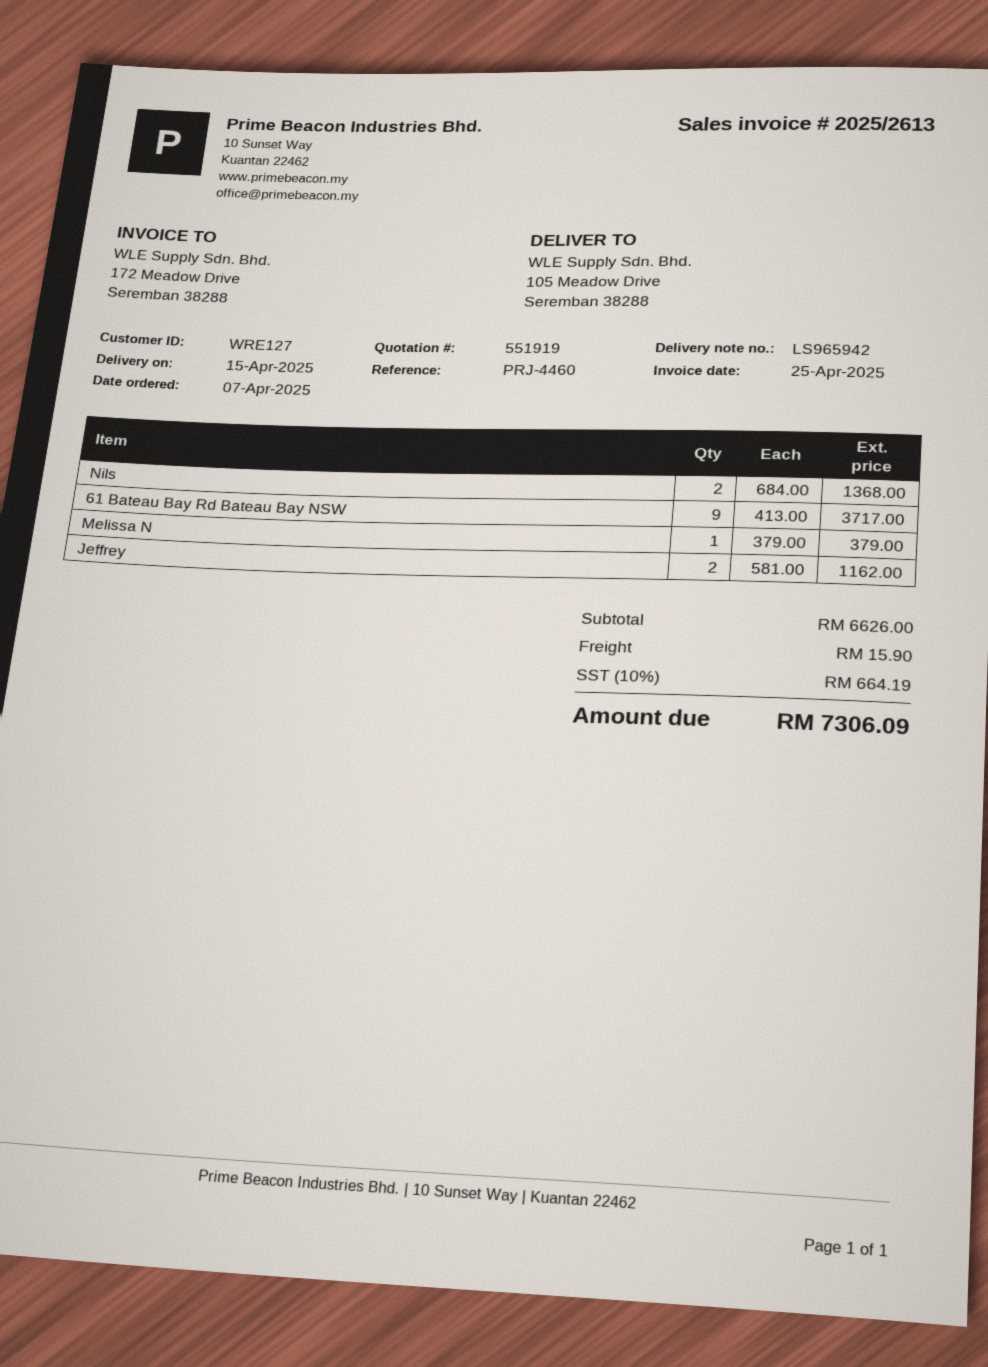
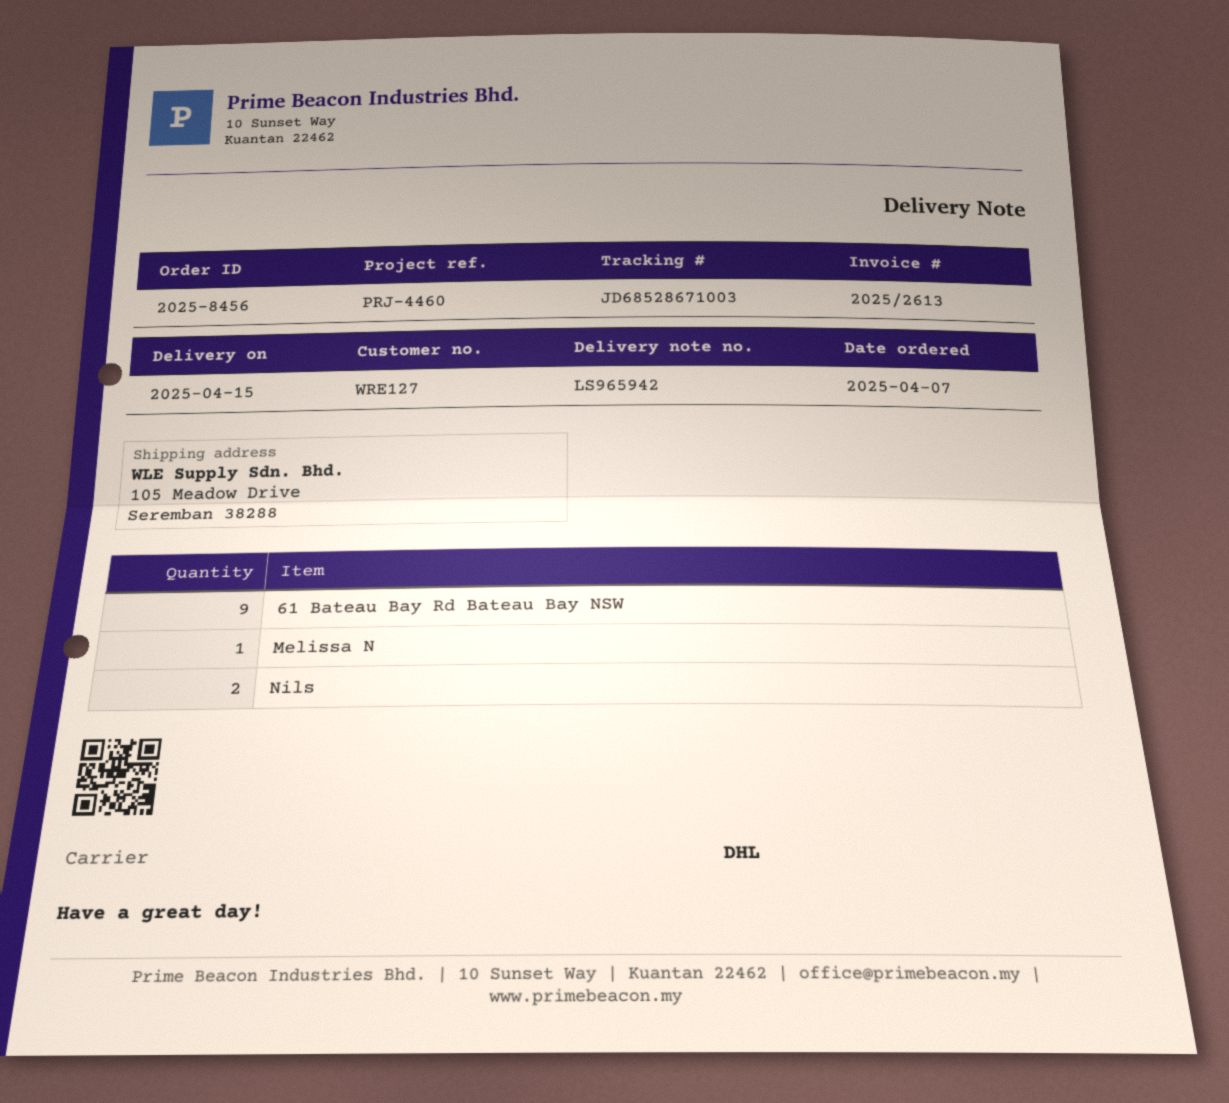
Jeffrey: 2 -> none

